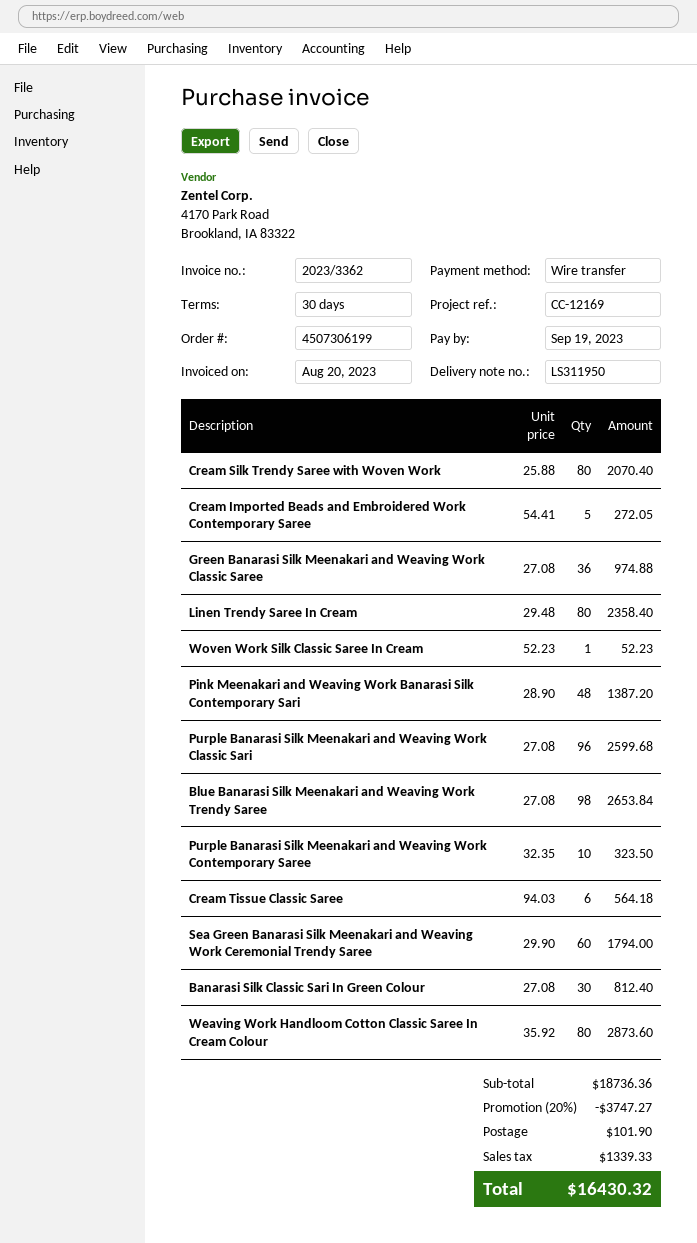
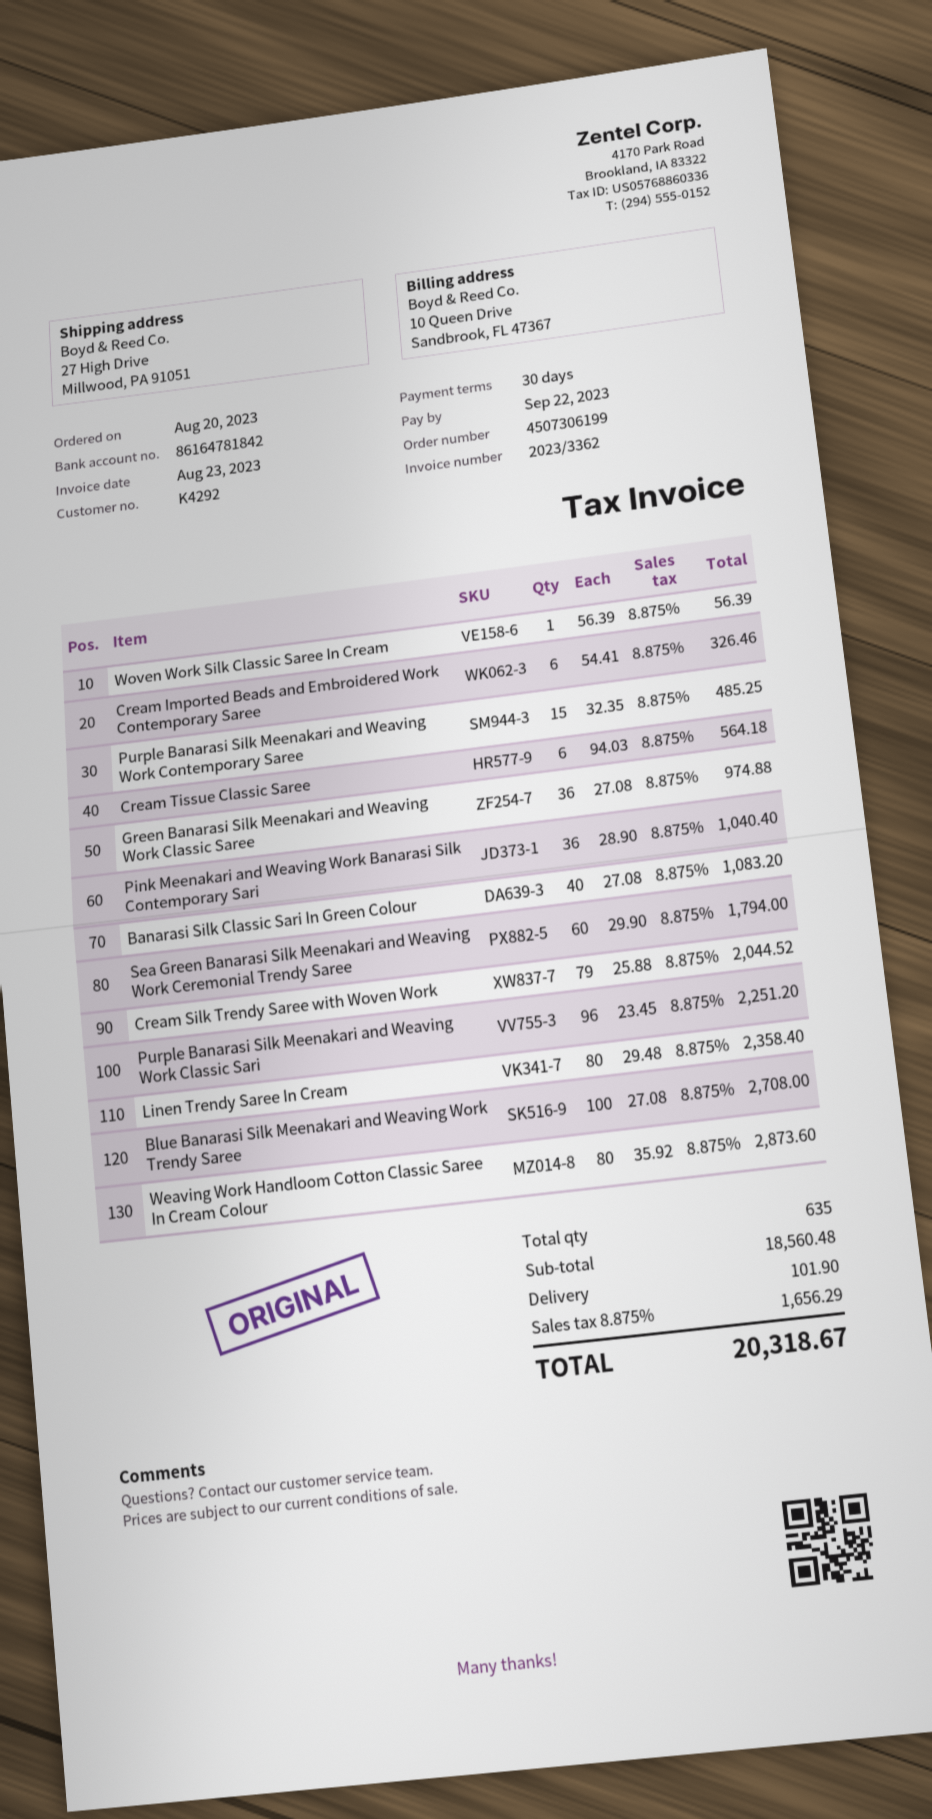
invoice date: 2023-08-20 -> 2023-08-23
due date: 2023-09-19 -> 2023-09-22
Cream Silk Trendy Saree with Woven Work: 80 x 25.88 = 2070.40 -> 79 x 25.88 = 2044.52
Cream Imported Beads and Embroidered Work Contemporary Saree: 5 x 54.41 = 272.05 -> 6 x 54.41 = 326.46
Woven Work Silk Classic Saree In Cream: 1 x 52.23 = 52.23 -> 1 x 56.39 = 56.39
Pink Meenakari and Weaving Work Banarasi Silk Contemporary Sari: 48 x 28.90 = 1387.20 -> 36 x 28.90 = 1040.40
Purple Banarasi Silk Meenakari and Weaving Work Classic Sari: 96 x 27.08 = 2599.68 -> 96 x 23.45 = 2251.20
Blue Banarasi Silk Meenakari and Weaving Work Trendy Saree: 98 x 27.08 = 2653.84 -> 100 x 27.08 = 2708.00
Purple Banarasi Silk Meenakari and Weaving Work Contemporary Saree: 10 x 32.35 = 323.50 -> 15 x 32.35 = 485.25
Banarasi Silk Classic Sari In Green Colour: 30 x 27.08 = 812.40 -> 40 x 27.08 = 1083.20
subtotal: 18736.36 -> 18560.48
discount: 20% = 3747.27 -> none
tax: 1339.33 -> 1656.29
total: 16430.32 -> 20318.67

